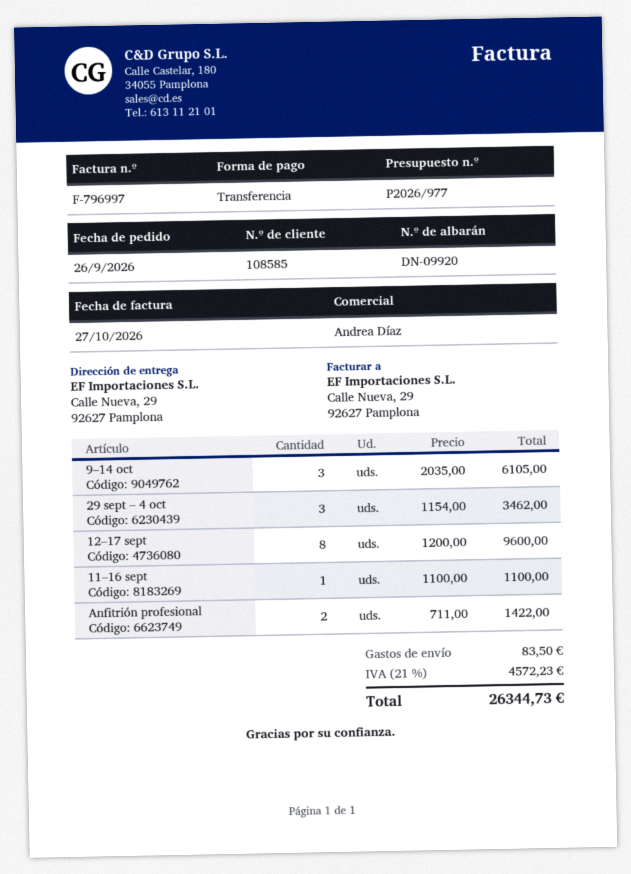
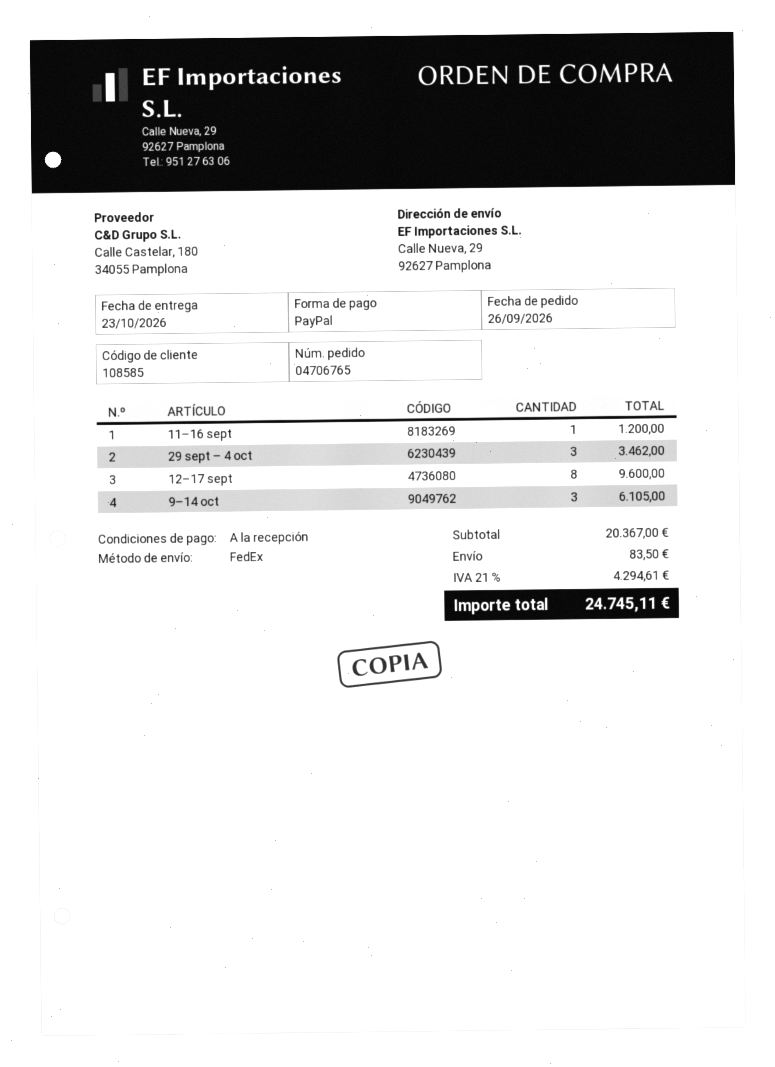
payment method: bank transfer -> PayPal
11–16 sept: 1 for 1100.00 -> 1 for 1200.00
Anfitrión profesional: 2 for 1422.00 -> none
tax: 21% = 4572.23 -> 21% = 4294.61
total: 26344.73 -> 24745.11

